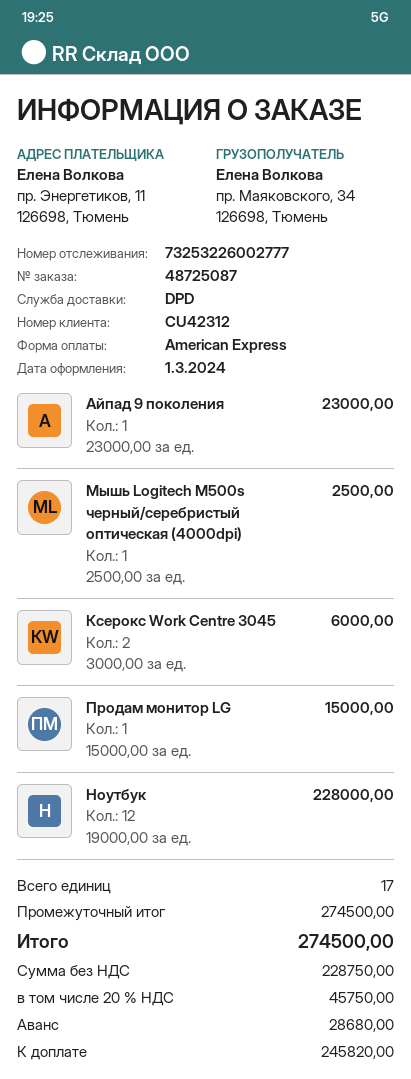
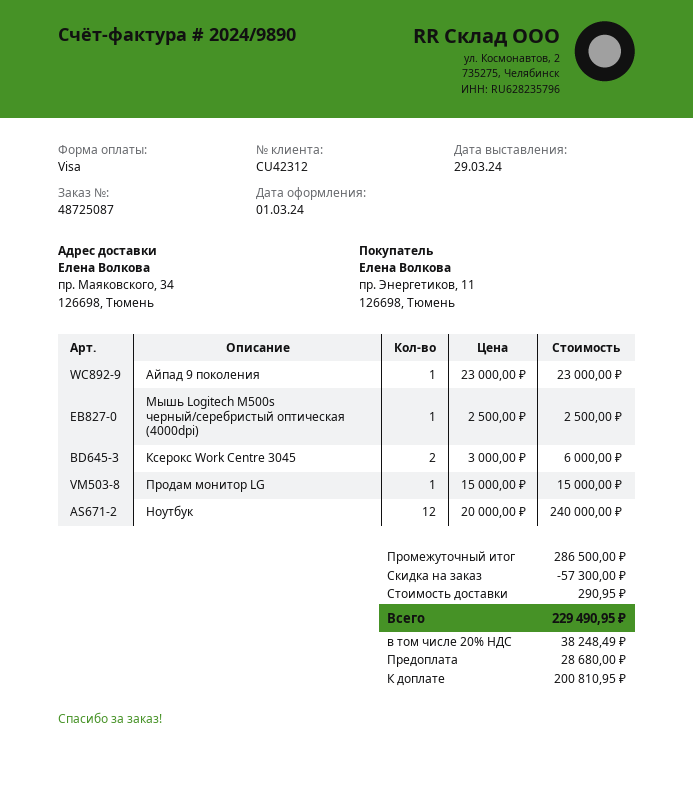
payment method: American Express -> Visa
Ноутбук: 12 x 19000.00 = 228000.00 -> 12 x 20000.00 = 240000.00
subtotal: 274500.00 -> 286500.00
discount: none -> 57300.00
shipping: none -> 290.95
tax: 20% = 45750.00 -> 20% = 38248.49
total: 274500.00 -> 229490.95
balance: 245820.00 -> 200810.95

